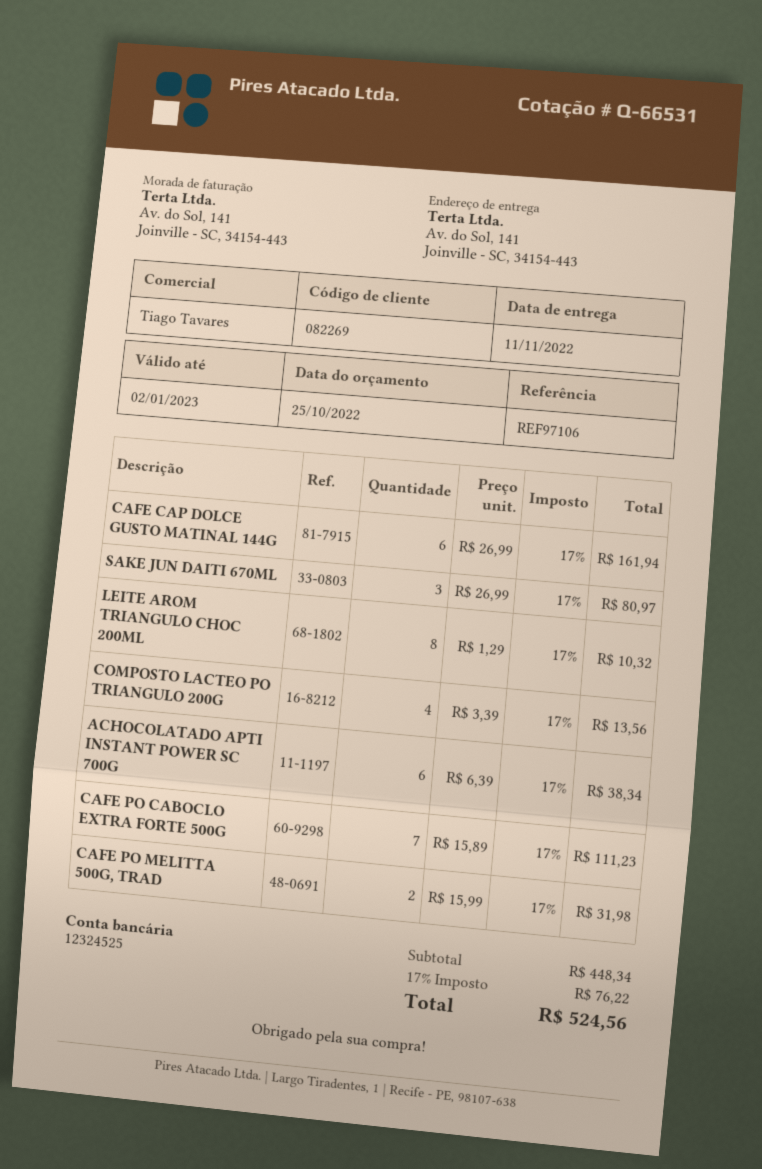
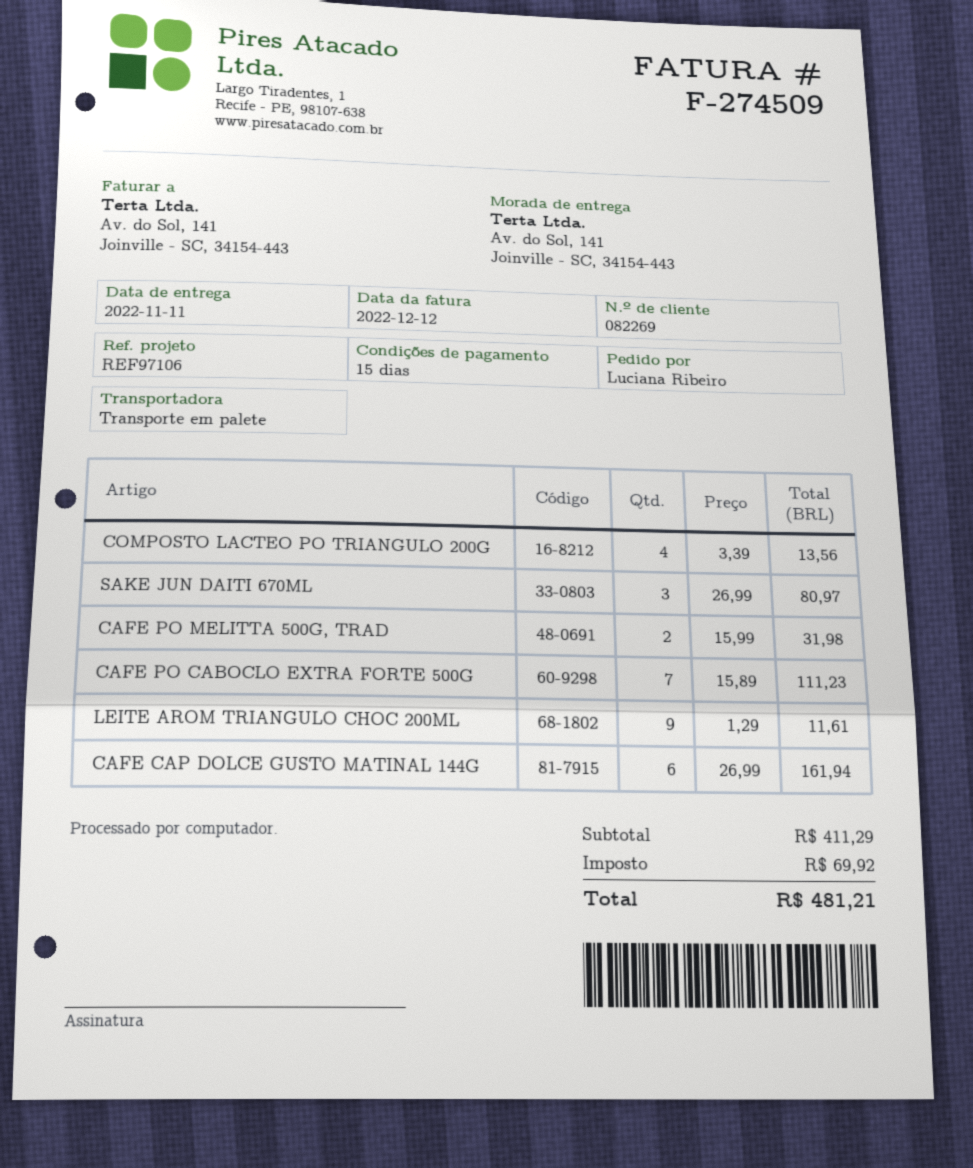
LEITE AROM TRIANGULO CHOC 200ML: 8 x 1.29 = 10.32 -> 9 x 1.29 = 11.61
ACHOCOLATADO APTI INSTANT POWER SC 700G: 6 x 6.39 = 38.34 -> none
subtotal: 448.34 -> 411.29
tax: 76.22 -> 69.92
total: 524.56 -> 481.21

